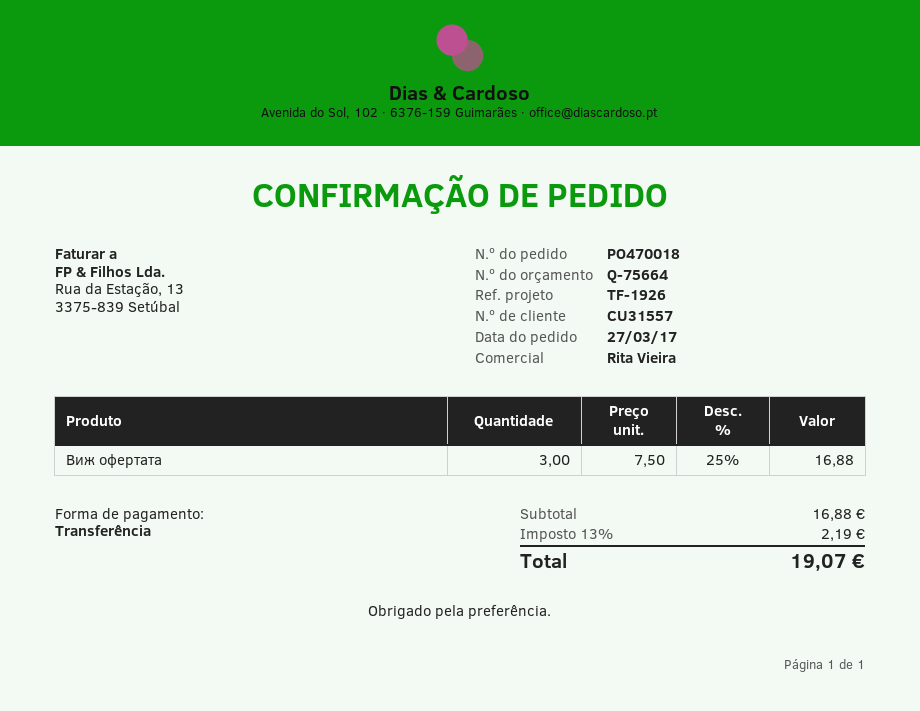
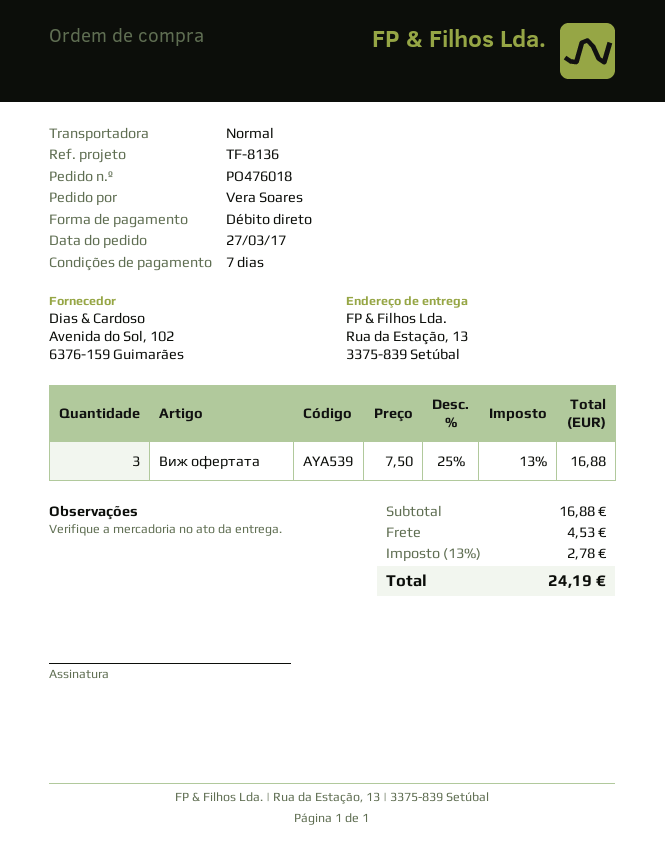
order number: PO470018 -> PO476018
reference: TF-1926 -> TF-8136
payment method: bank transfer -> direct debit
shipping: none -> 4.53
tax: 13% = 2.19 -> 13% = 2.78
total: 19.07 -> 24.19

